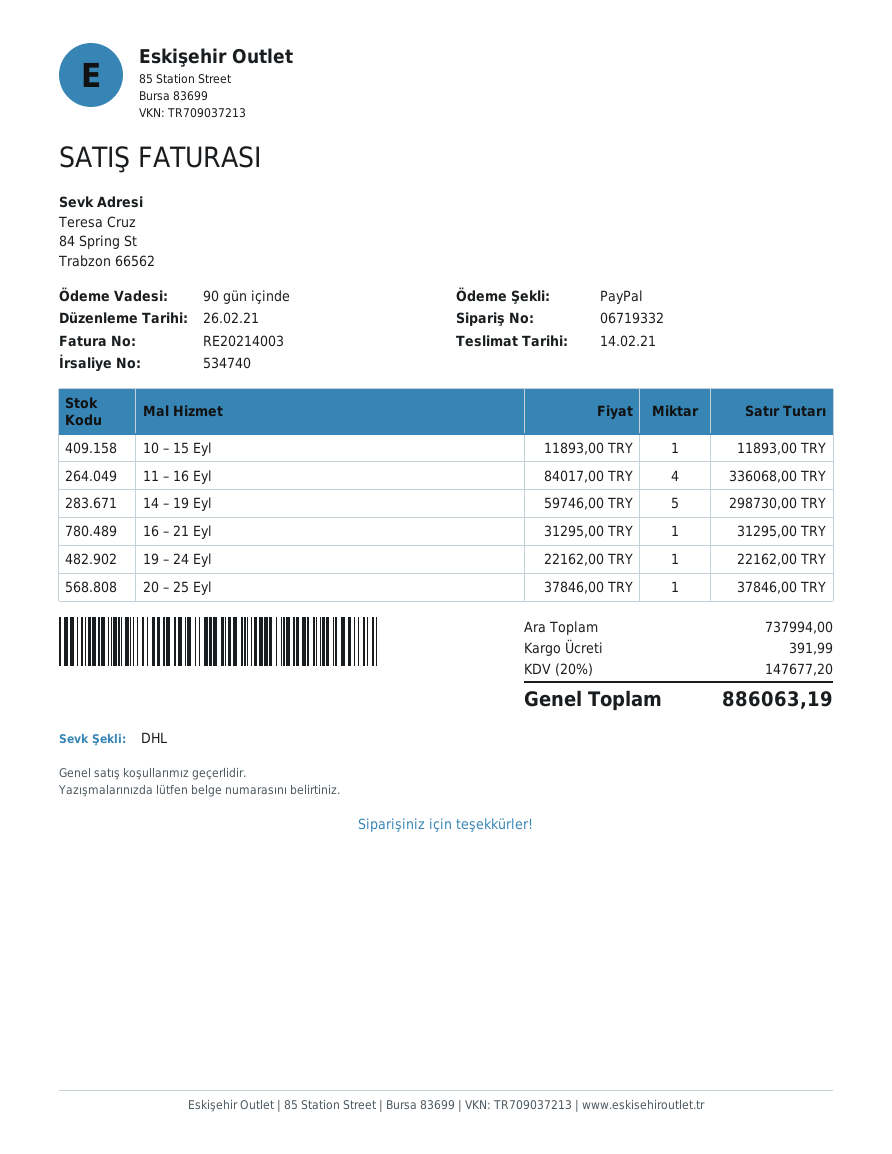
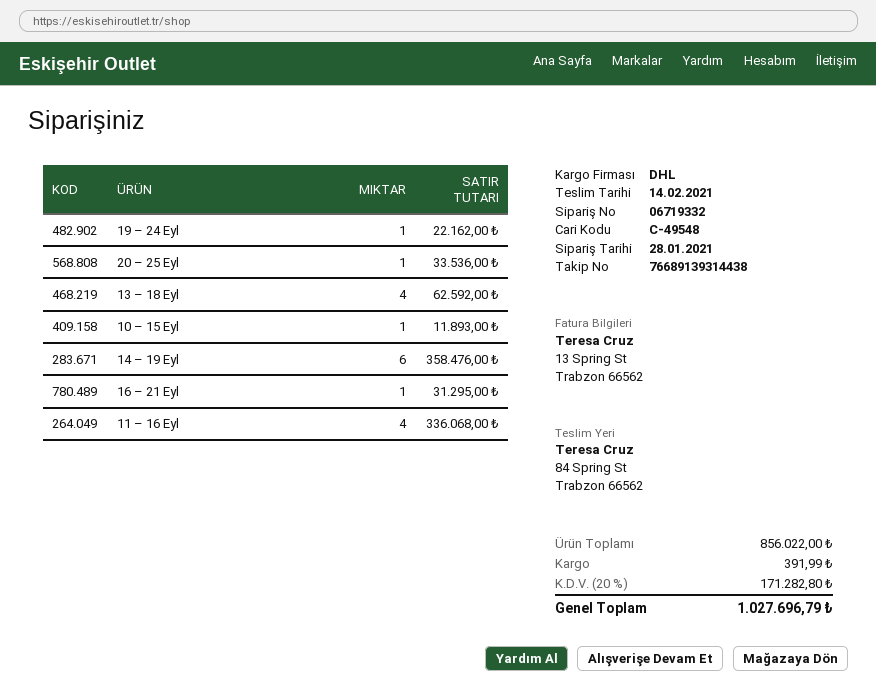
14 – 19 Eyl: 5 for 298730.00 -> 6 for 358476.00
20 – 25 Eyl: 1 for 37846.00 -> 1 for 33536.00
13 – 18 Eyl: none -> 4 for 62592.00
subtotal: 737994.00 -> 856022.00
tax: 20% = 147677.20 -> 20% = 171282.80
total: 886063.19 -> 1027696.79

